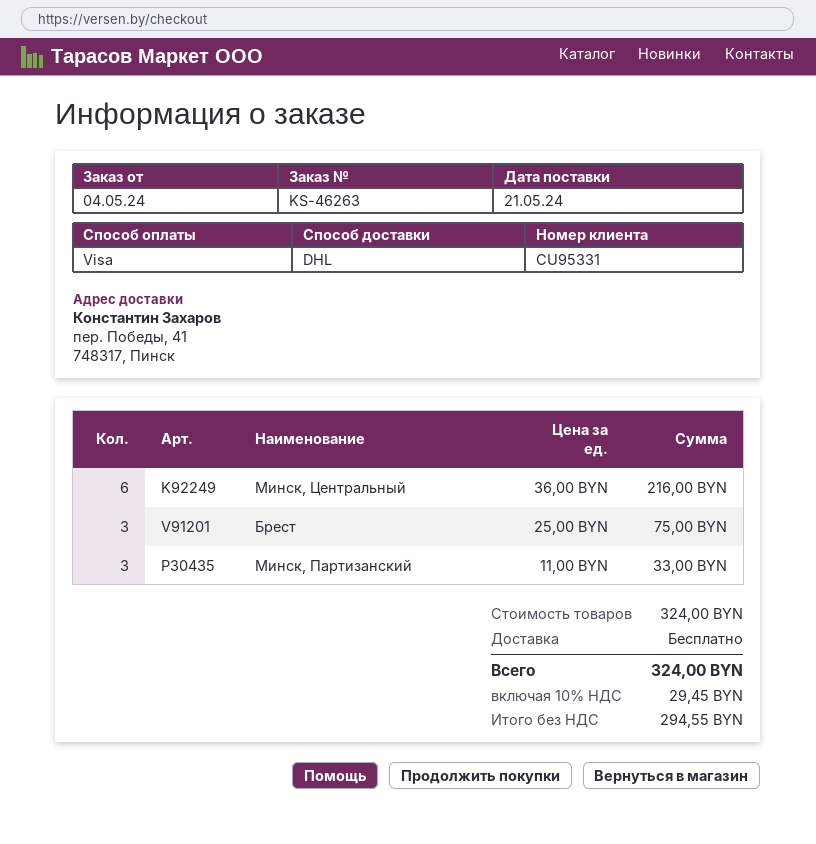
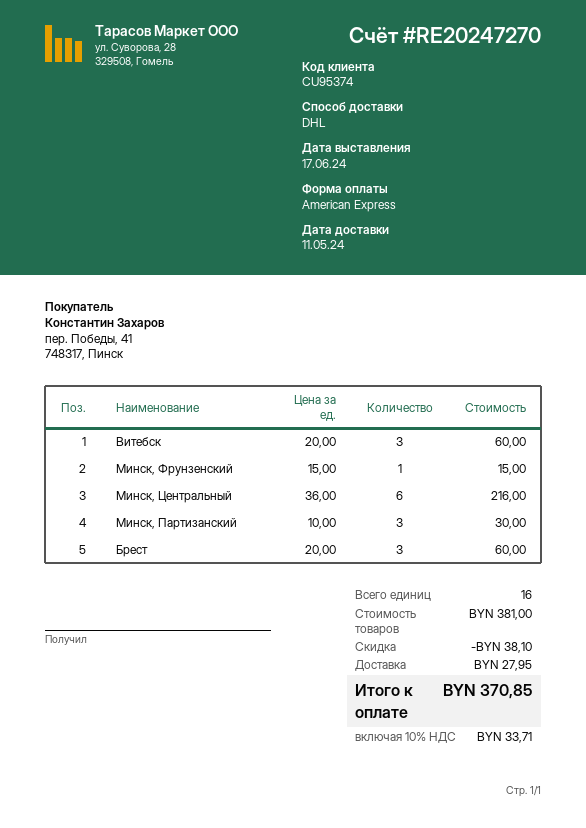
delivery date: 2024-05-21 -> 2024-05-11
customer number: CU95331 -> CU95374
payment method: Visa -> American Express
Брест: 3 x 25.00 = 75.00 -> 3 x 20.00 = 60.00
Минск, Партизанский: 3 x 11.00 = 33.00 -> 3 x 10.00 = 30.00
Витебск: none -> 3 x 20.00 = 60.00
Минск, Фрунзенский: none -> 1 x 15.00 = 15.00
subtotal: 324.00 -> 381.00
discount: none -> 38.10
shipping: 0.00 -> 27.95
tax: 10% = 29.45 -> 10% = 33.71
total: 324.00 -> 370.85

